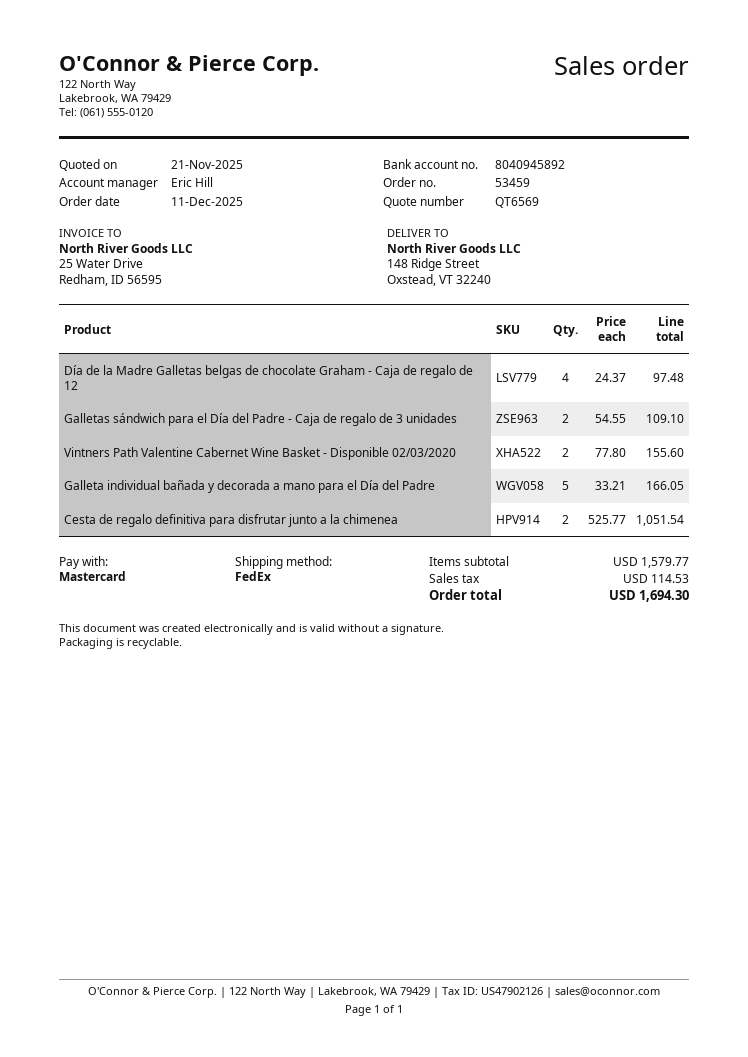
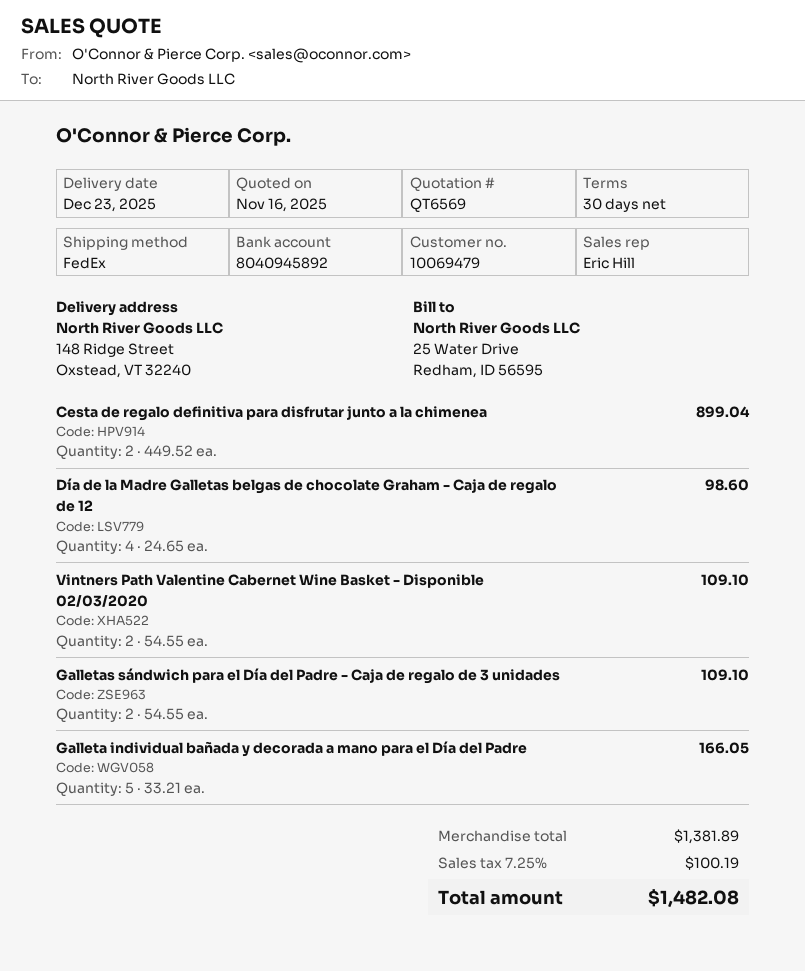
quote date: 2025-11-21 -> 2025-11-16
Día de la Madre Galletas belgas de chocolate Graham - Caja de regalo de 12: 4 x 24.37 = 97.48 -> 4 x 24.65 = 98.60
Vintners Path Valentine Cabernet Wine Basket - Disponible 02/03/2020: 2 x 77.80 = 155.60 -> 2 x 54.55 = 109.10
Cesta de regalo definitiva para disfrutar junto a la chimenea: 2 x 525.77 = 1051.54 -> 2 x 449.52 = 899.04
subtotal: 1579.77 -> 1381.89
tax: 114.53 -> 100.19
total: 1694.30 -> 1482.08

